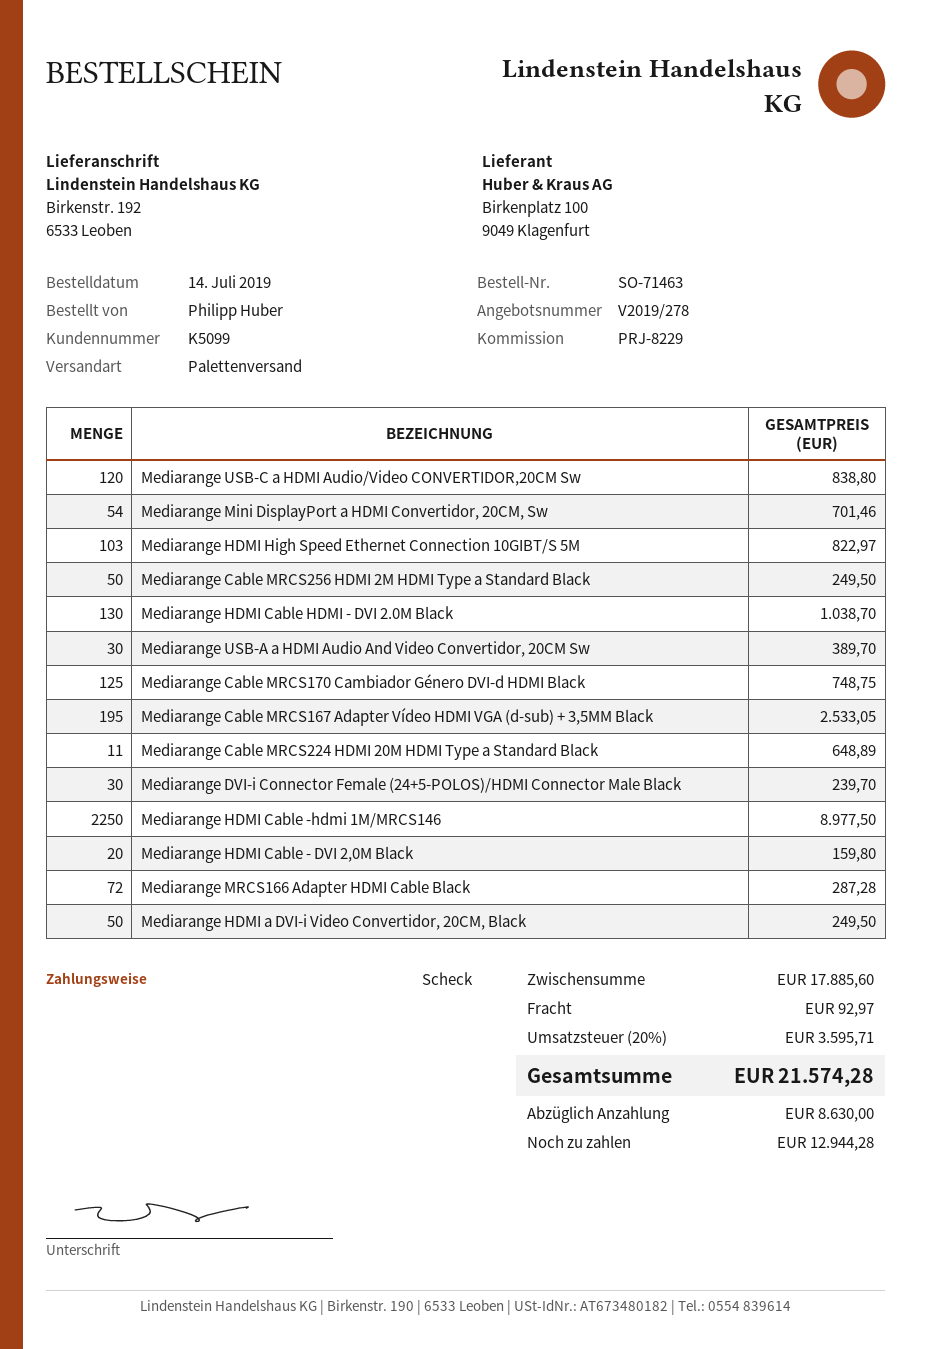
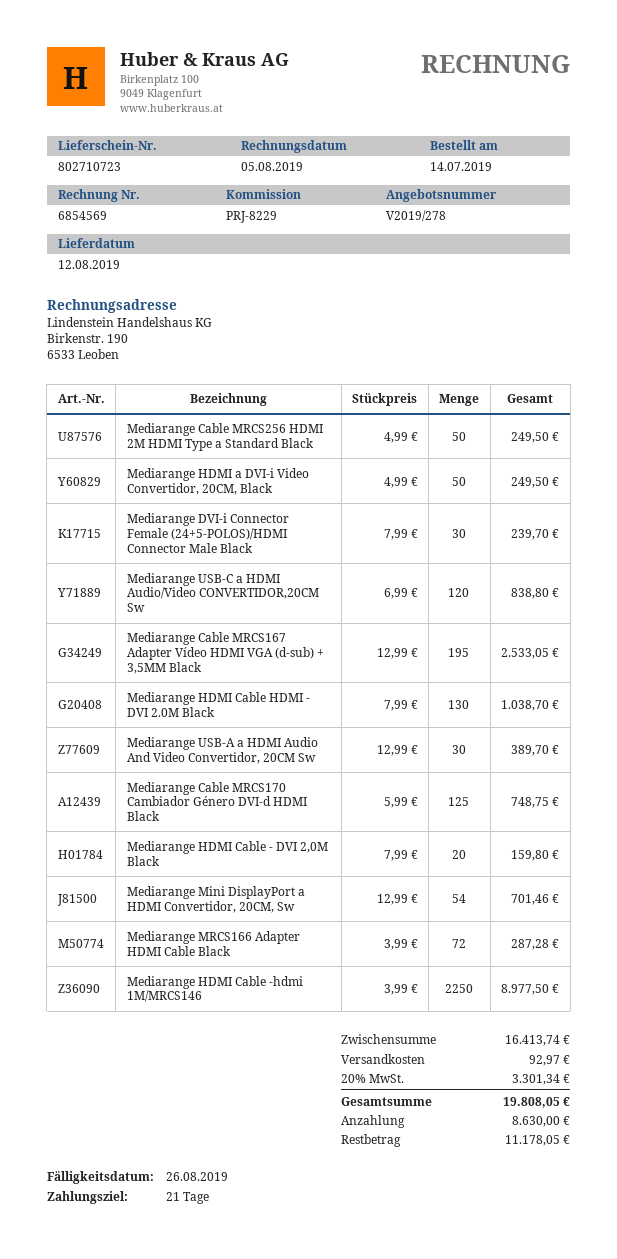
Mediarange HDMI High Speed Ethernet Connection 10GIBT/S 5M: 103 for 822.97 -> none
Mediarange Cable MRCS224 HDMI 20M HDMI Type a Standard Black: 11 for 648.89 -> none
subtotal: 17885.60 -> 16413.74
tax: 20% = 3595.71 -> 20% = 3301.34
total: 21574.28 -> 19808.05
balance: 12944.28 -> 11178.05

